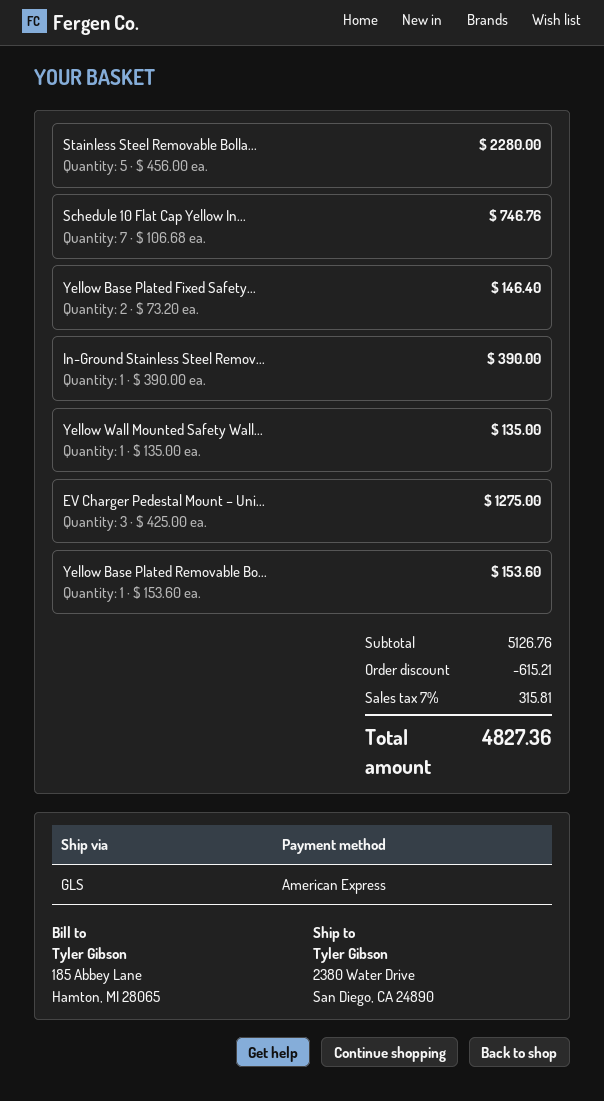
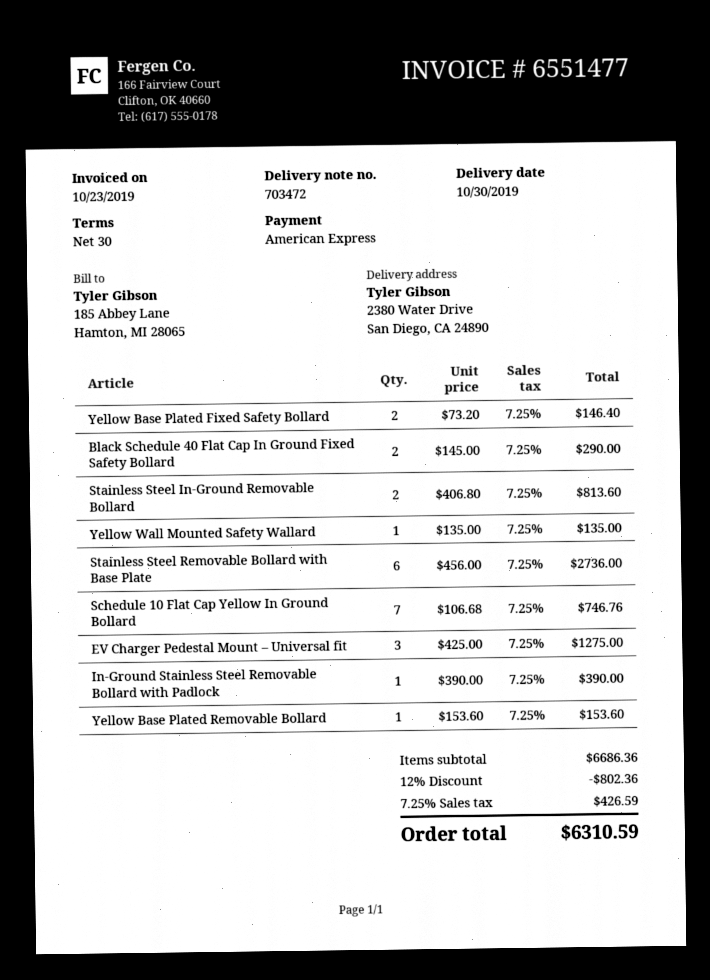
Stainless Steel Removable Bolla...: 5 x 456.00 = 2280.00 -> 6 x 456.00 = 2736.00
Black Schedule 40 Flat Cap In Ground Fixed Safety Bollard: none -> 2 x 145.00 = 290.00
Stainless Steel In-Ground Removable Bollard: none -> 2 x 406.80 = 813.60
subtotal: 5126.76 -> 6686.36
discount: 615.21 -> 802.36
tax: 7% = 315.81 -> 7.25% = 426.59
total: 4827.36 -> 6310.59

